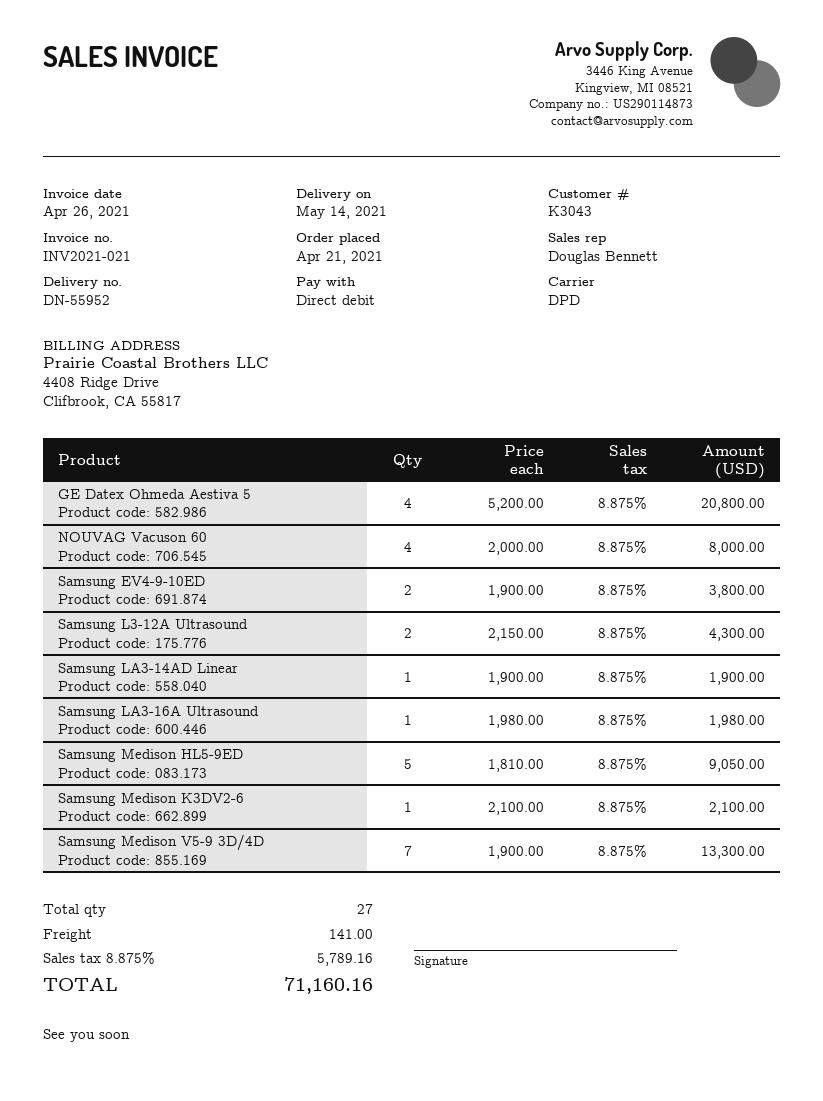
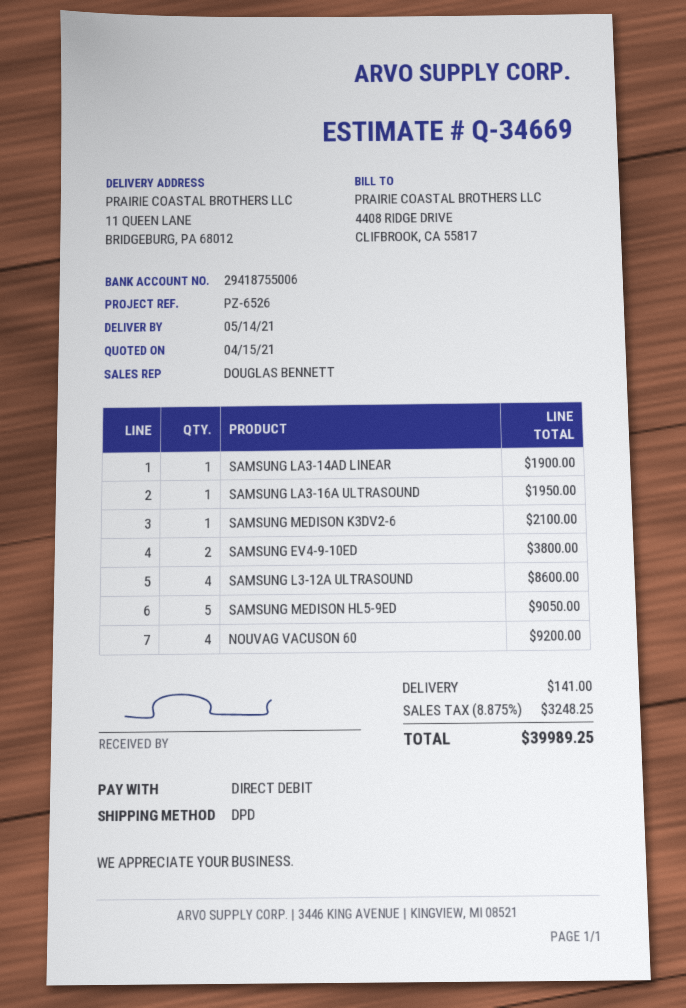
GE Datex Ohmeda Aestiva 5: 4 for 20800.00 -> none
NOUVAG Vacuson 60: 4 for 8000.00 -> 4 for 9200.00
Samsung L3-12A Ultrasound: 2 for 4300.00 -> 4 for 8600.00
Samsung LA3-16A Ultrasound: 1 for 1980.00 -> 1 for 1950.00
Samsung Medison V5-9 3D/4D: 7 for 13300.00 -> none
tax: 8.875% = 5789.16 -> 8.875% = 3248.25
total: 71160.16 -> 39989.25

